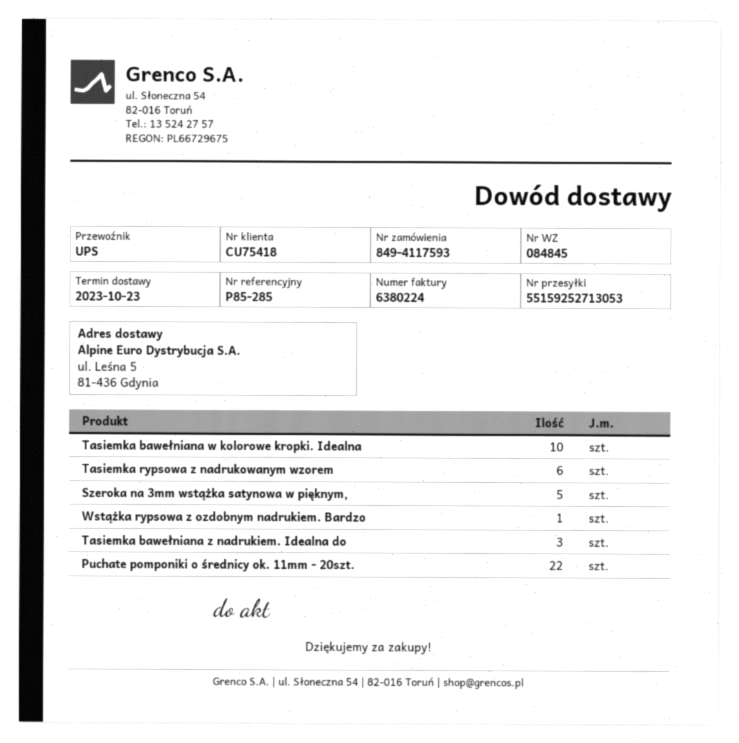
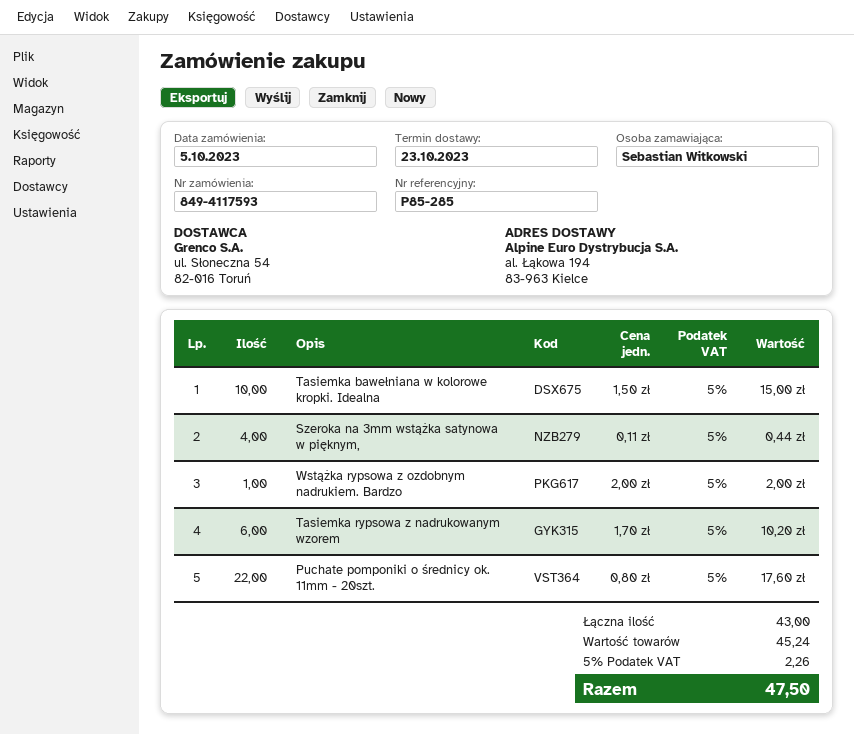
ship to: ul. Leśna 5, 81-436 Gdynia -> al. Łąkowa 194, 83-963 Kielce
Szeroka na 3mm wstążka satynowa w pięknym,: 5 -> 4
Tasiemka bawełniana z nadrukiem. Idealna do: 3 -> none

